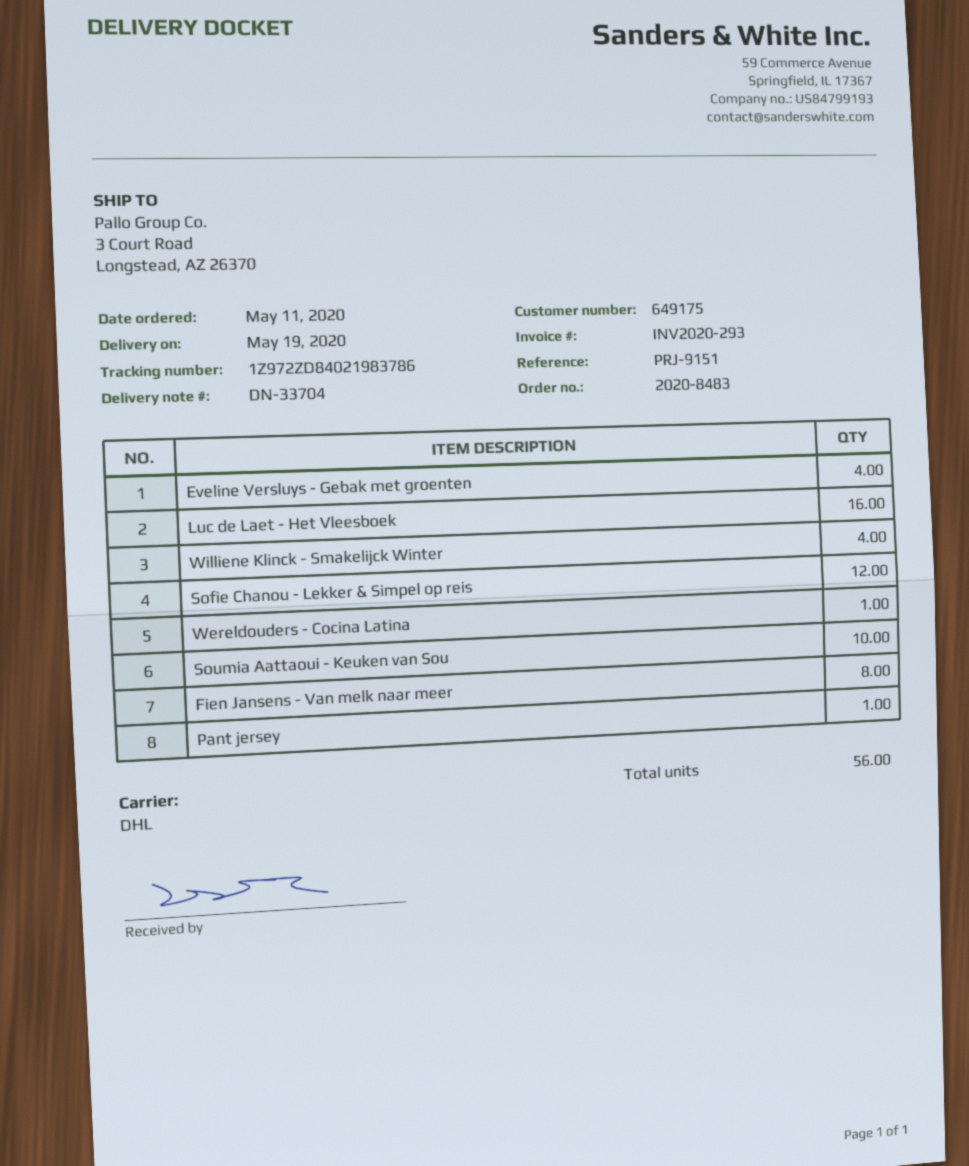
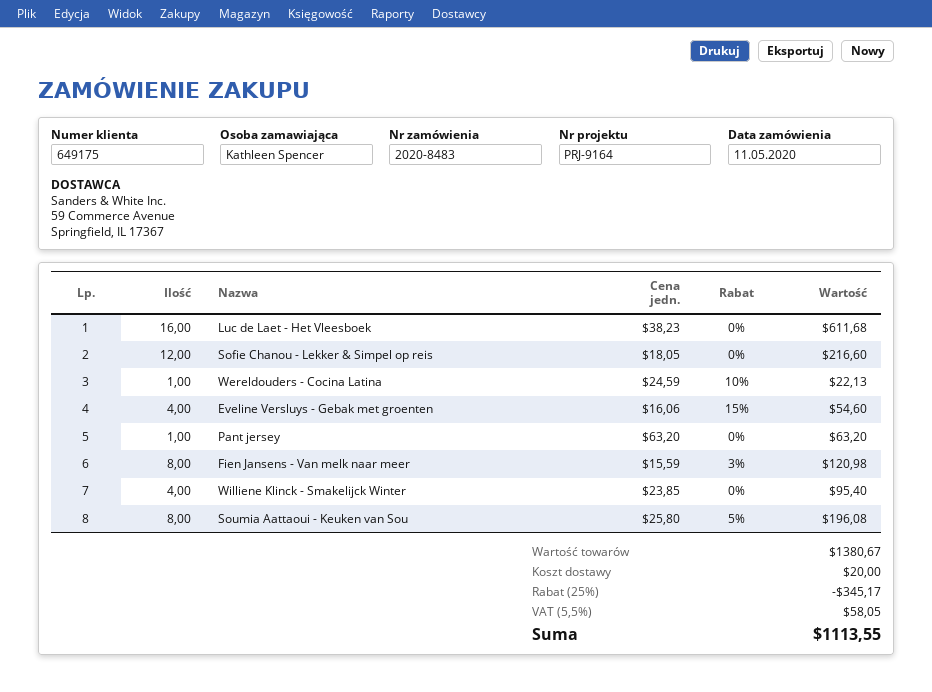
reference: PRJ-9151 -> PRJ-9164
Soumia Aattaoui - Keuken van Sou: 10 -> 8

